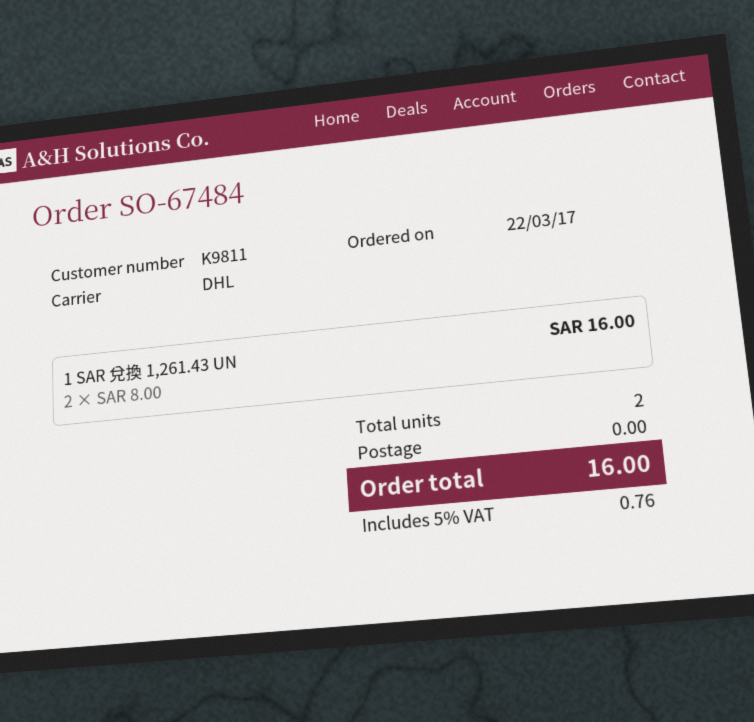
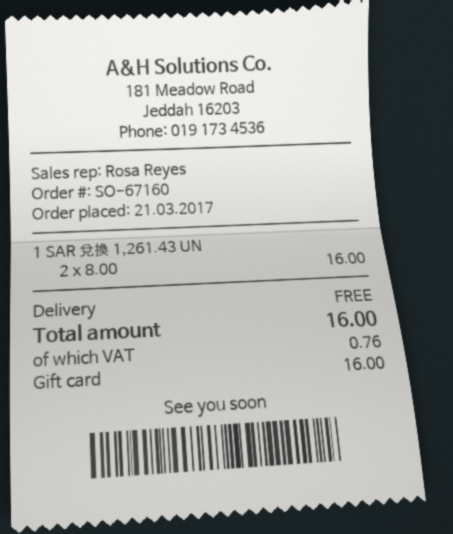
order number: SO-67484 -> SO-67160
order date: 2017-03-22 -> 2017-03-21

